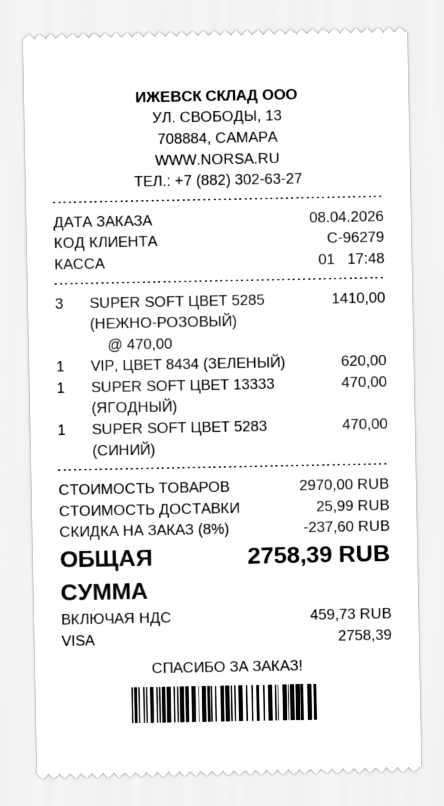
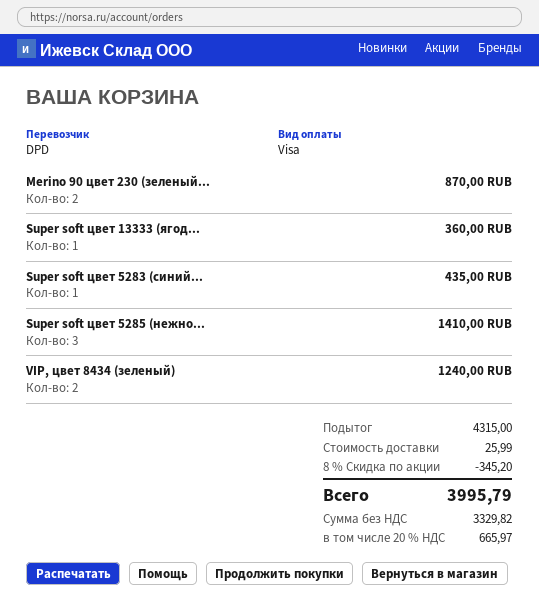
VIP, ЦВЕТ 8434 (ЗЕЛЕНЫЙ): 1 for 620.00 -> 2 for 1240.00
SUPER SOFT ЦВЕТ 13333 (ЯГОДНЫЙ): 1 for 470.00 -> 1 for 360.00
SUPER SOFT ЦВЕТ 5283 (СИНИЙ): 1 for 470.00 -> 1 for 435.00
Merino 90 цвет 230 (зеленый...: none -> 2 for 870.00
subtotal: 2970.00 -> 4315.00
discount: 8% = 237.60 -> 8% = 345.20
tax: 459.73 -> 665.97
total: 2758.39 -> 3995.79

